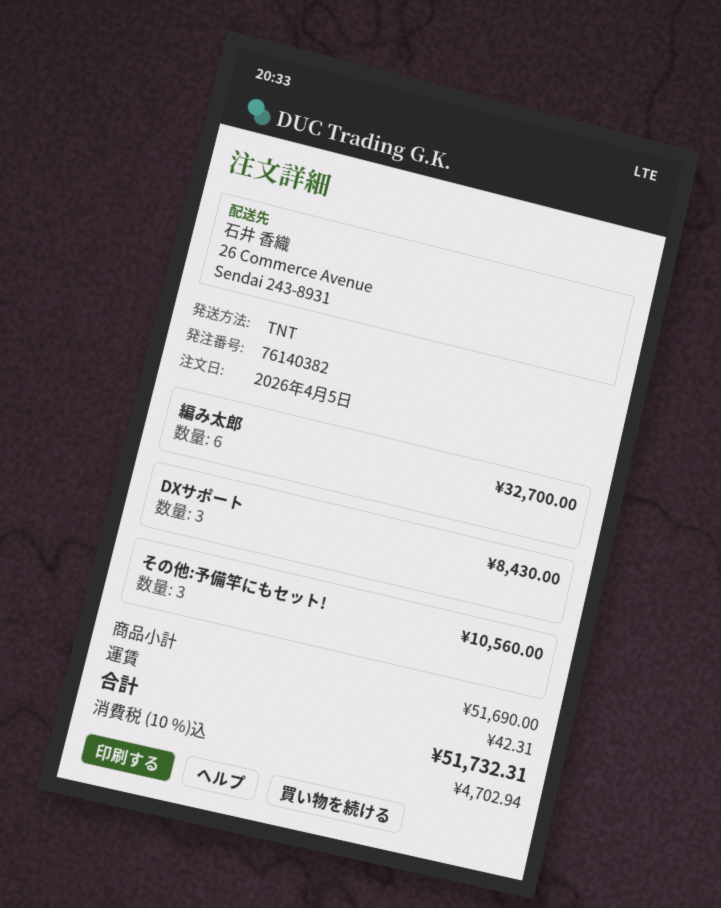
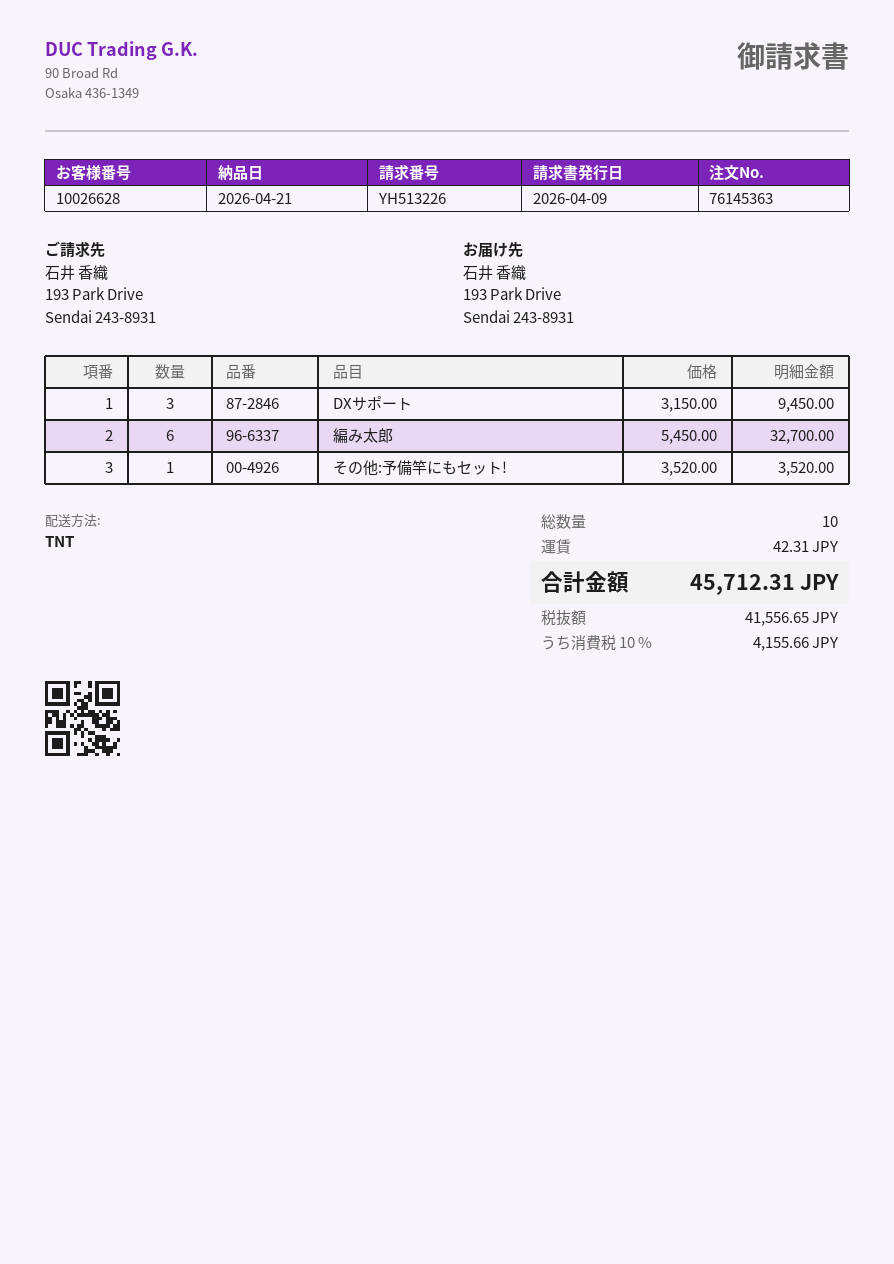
order number: 76140382 -> 76145363
ship to: 26 Commerce Avenue, Sendai 243-8931 -> 193 Park Drive, Sendai 243-8931
DXサポート: 3 for 8430.00 -> 3 for 9450.00
その他:予備竿にもセット!: 3 for 10560.00 -> 1 for 3520.00
tax: 10% = 4702.94 -> 10% = 4155.66
total: 51732.31 -> 45712.31

